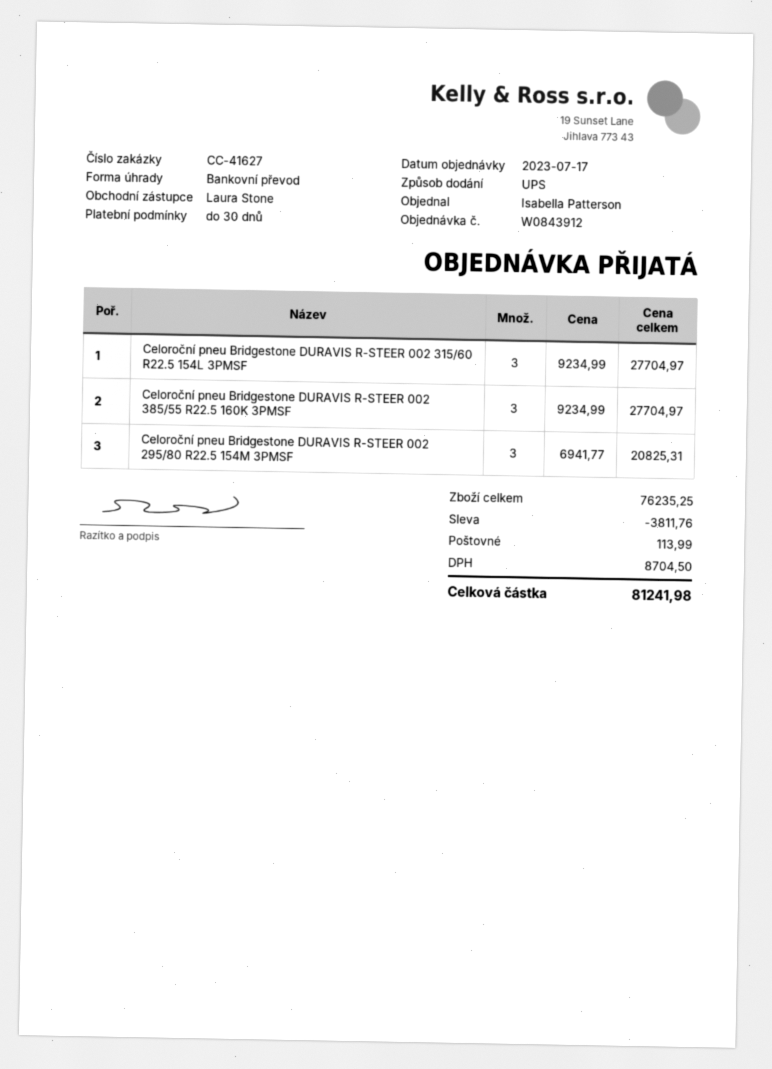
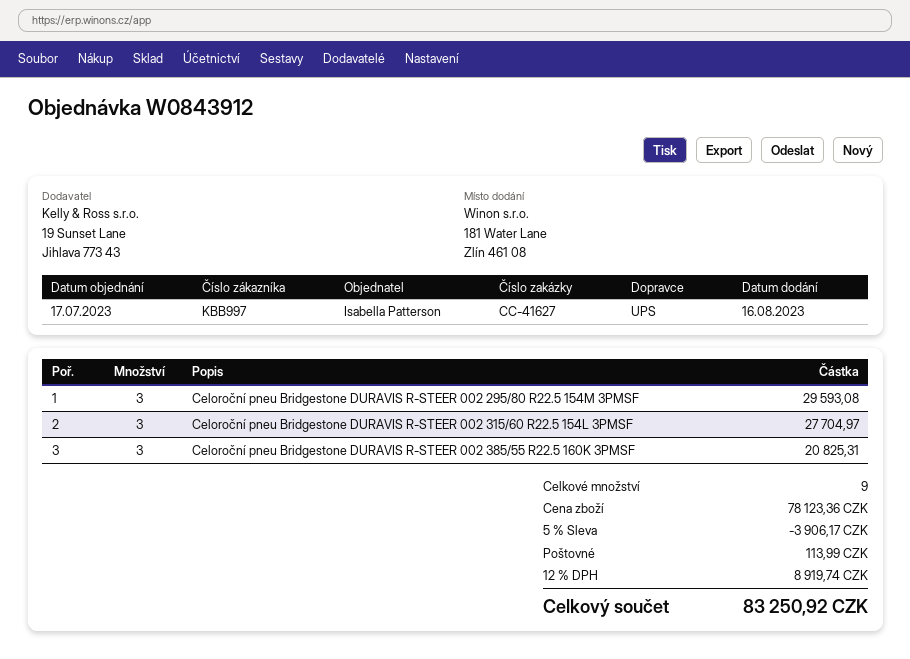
Celoroční pneu Bridgestone DURAVIS R-STEER 002 385/55 R22.5 160K 3PMSF: 3 for 27704.97 -> 3 for 20825.31
Celoroční pneu Bridgestone DURAVIS R-STEER 002 295/80 R22.5 154M 3PMSF: 3 for 20825.31 -> 3 for 29593.08
subtotal: 76235.25 -> 78123.36
discount: 3811.76 -> 3906.17
tax: 8704.50 -> 8919.74
total: 81241.98 -> 83250.92

